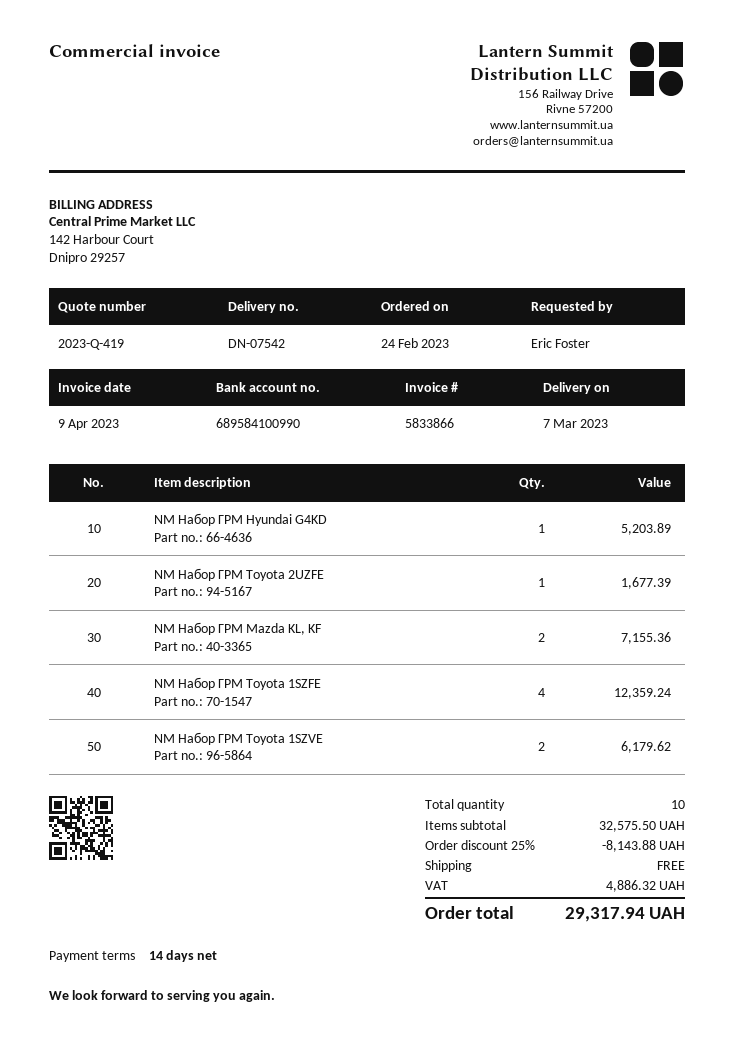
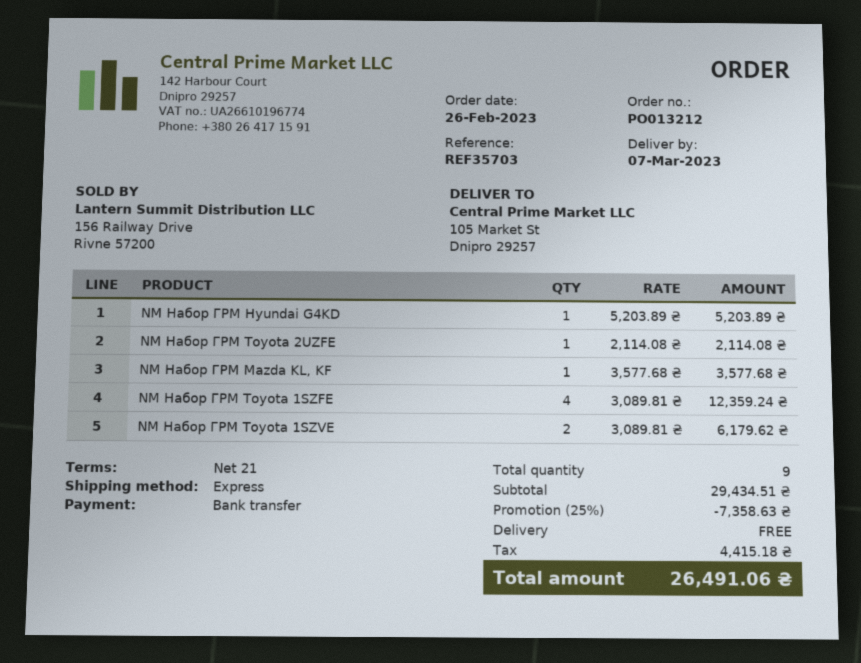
order date: 2023-02-24 -> 2023-02-26
payment terms: 14 days -> 21 days
NM Набор ГРМ Toyota 2UZFE: 1 for 1677.39 -> 1 for 2114.08
NM Набор ГРМ Mazda KL, KF: 2 for 7155.36 -> 1 for 3577.68
total quantity: 10 -> 9
subtotal: 32575.50 -> 29434.51
discount: 25% = 8143.88 -> 25% = 7358.63
tax: 4886.32 -> 4415.18
total: 29317.94 -> 26491.06

